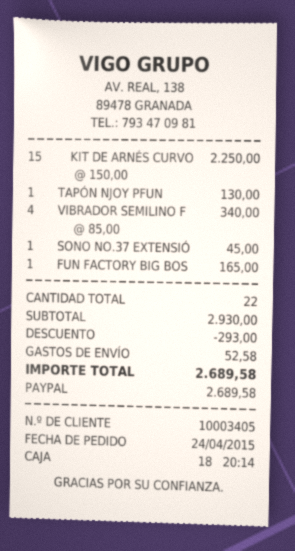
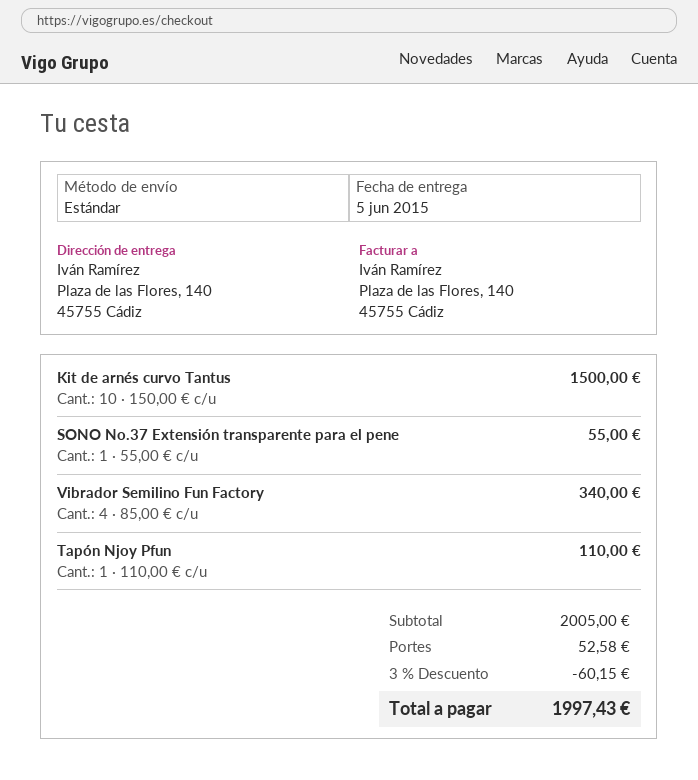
KIT DE ARNÉS CURVO: 15 x 150.00 = 2250.00 -> 10 x 150.00 = 1500.00
TAPÓN NJOY PFUN: 1 x 130.00 = 130.00 -> 1 x 110.00 = 110.00
SONO NO.37 EXTENSIÓ: 1 x 45.00 = 45.00 -> 1 x 55.00 = 55.00
FUN FACTORY BIG BOS: 1 x 165.00 = 165.00 -> none
subtotal: 2930.00 -> 2005.00
discount: 293.00 -> 60.15
total: 2689.58 -> 1997.43

